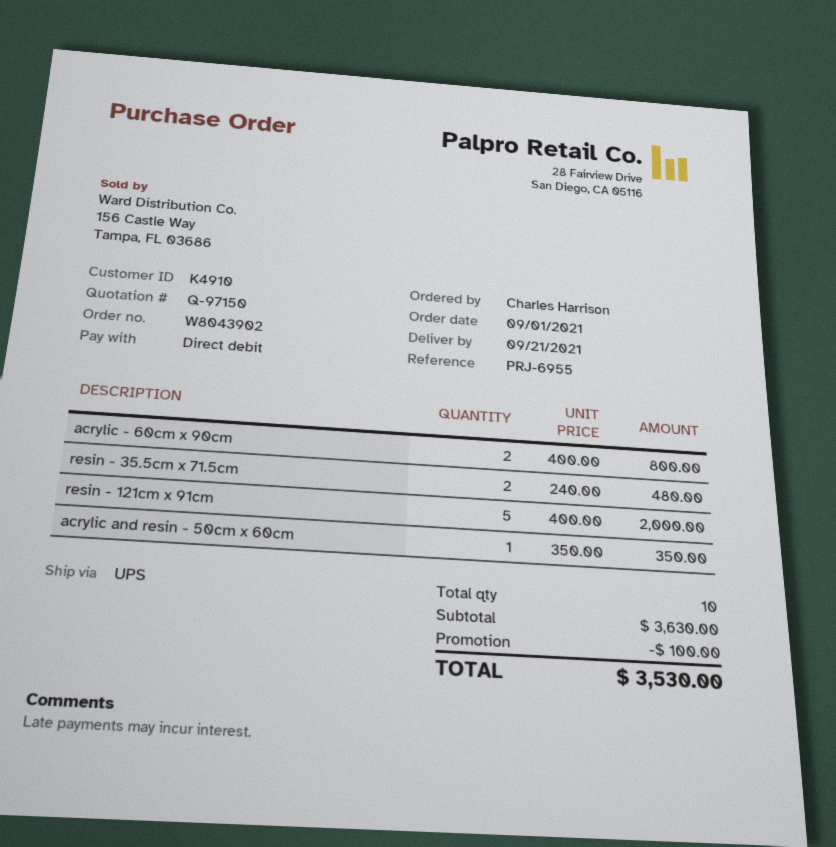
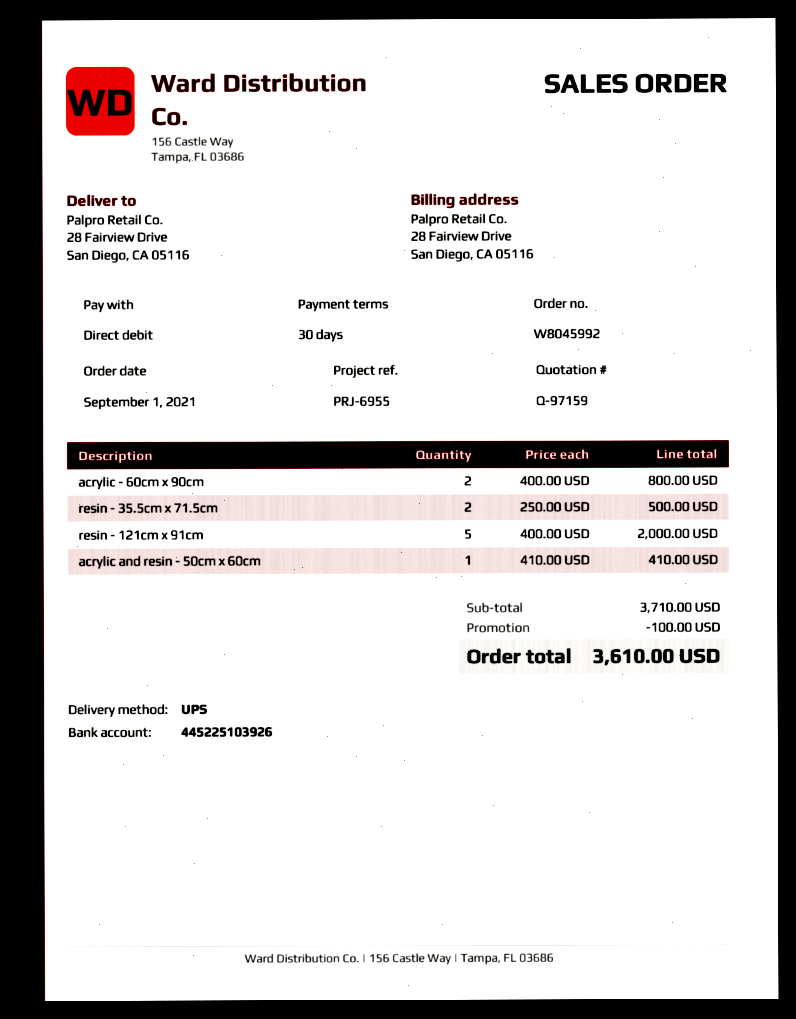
quote number: Q-97150 -> Q-97159
order number: W8043902 -> W8045992
resin - 35.5cm x 71.5cm: 2 x 240.00 = 480.00 -> 2 x 250.00 = 500.00
acrylic and resin - 50cm x 60cm: 1 x 350.00 = 350.00 -> 1 x 410.00 = 410.00
subtotal: 3630.00 -> 3710.00
total: 3530.00 -> 3610.00

